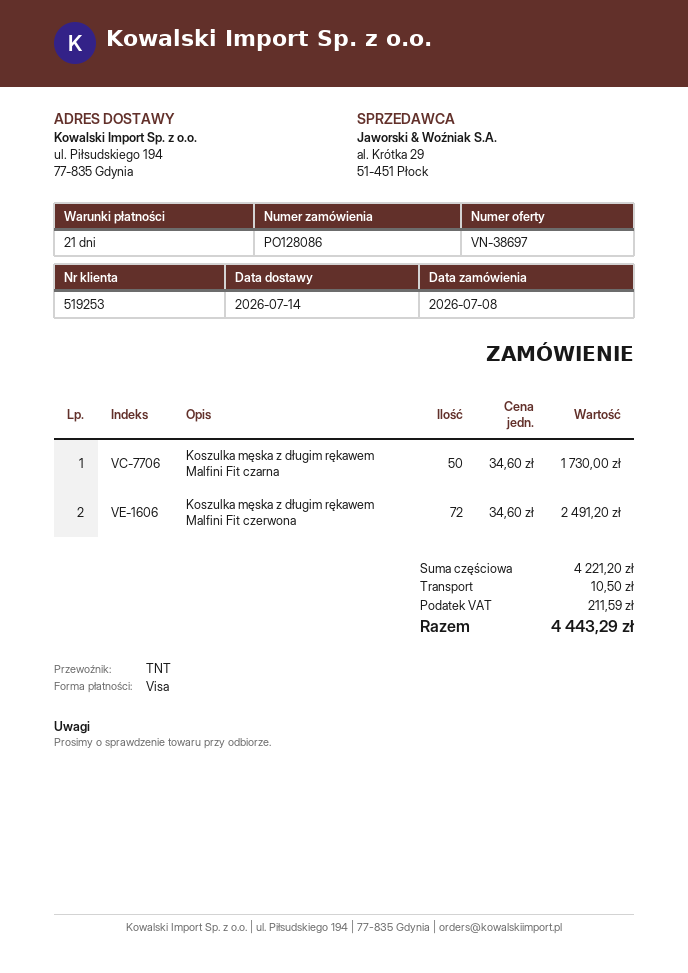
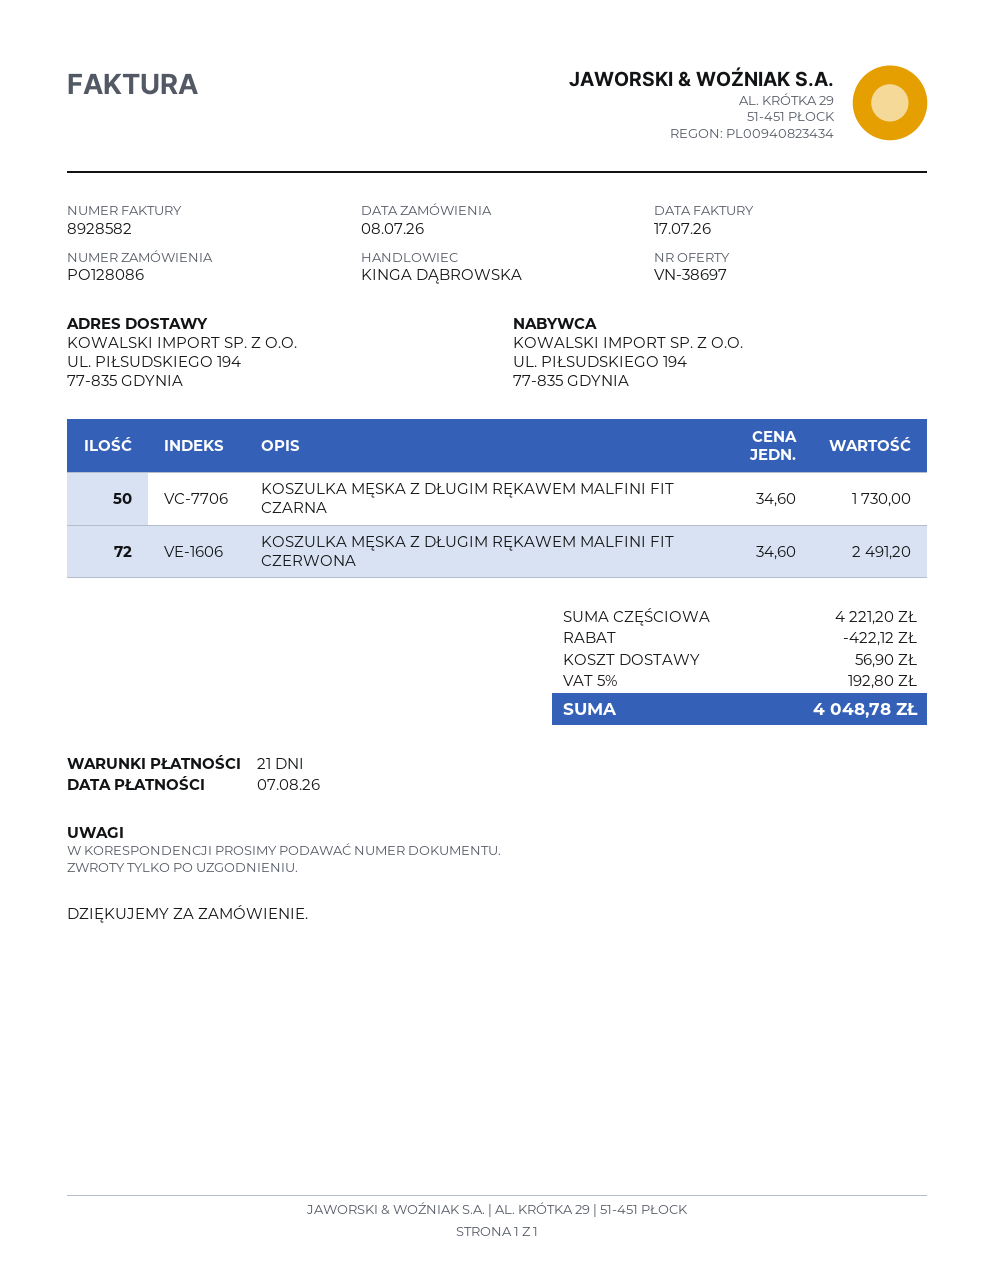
discount: none -> 422.12
shipping: 10.50 -> 56.90
tax: 211.59 -> 192.80
total: 4443.29 -> 4048.78

